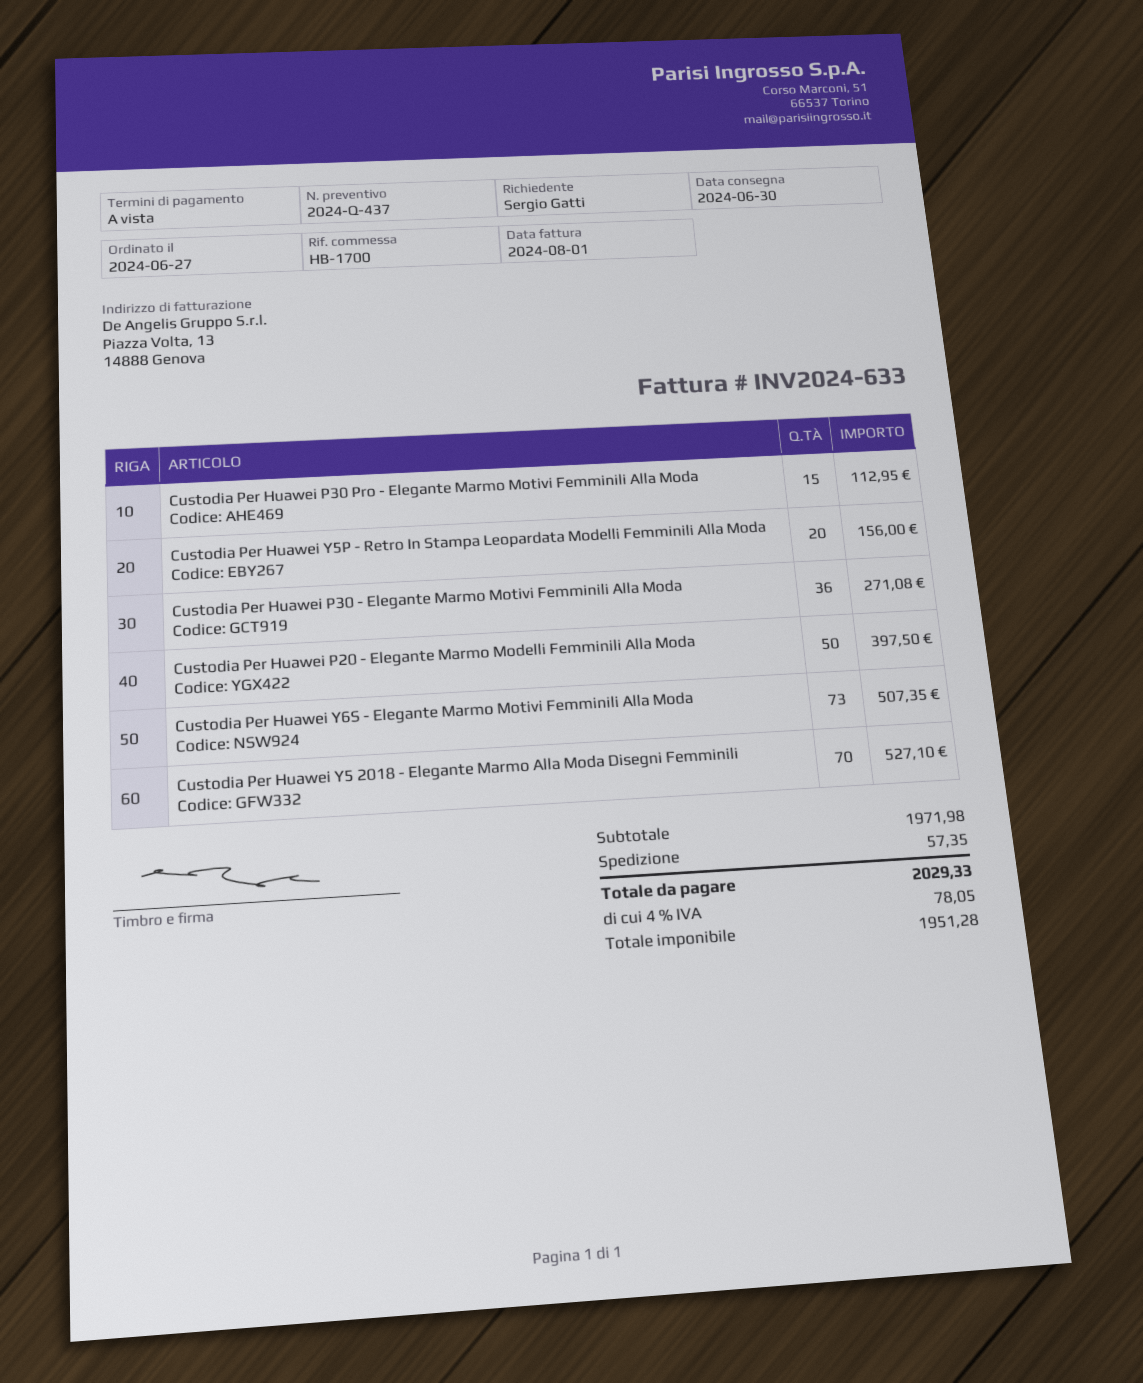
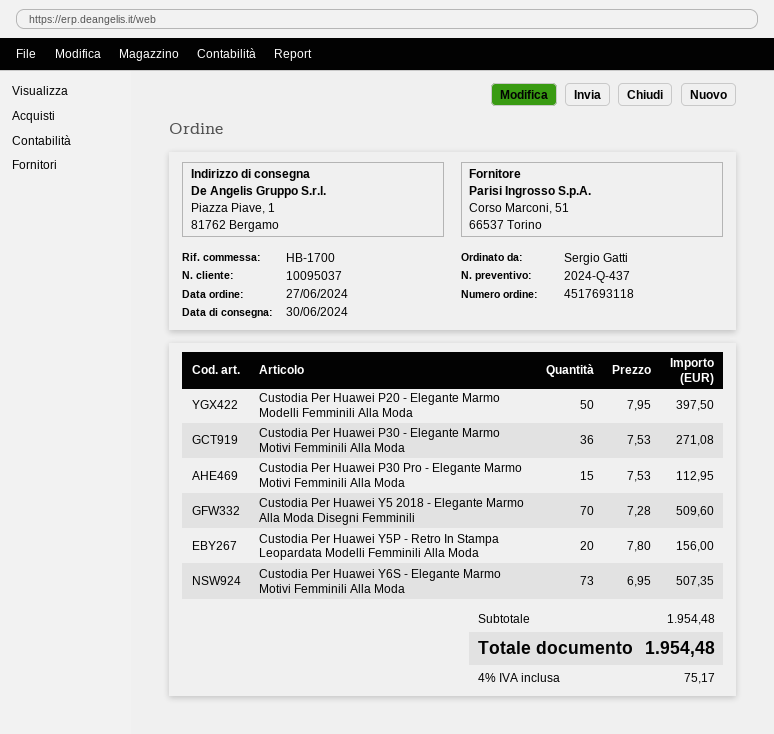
Custodia Per Huawei Y5 2018 - Elegante Marmo Alla Moda Disegni Femminili: 70 for 527.10 -> 70 for 509.60
subtotal: 1971.98 -> 1954.48
shipping: 57.35 -> none
tax: 4% = 78.05 -> 4% = 75.17
total: 2029.33 -> 1954.48

